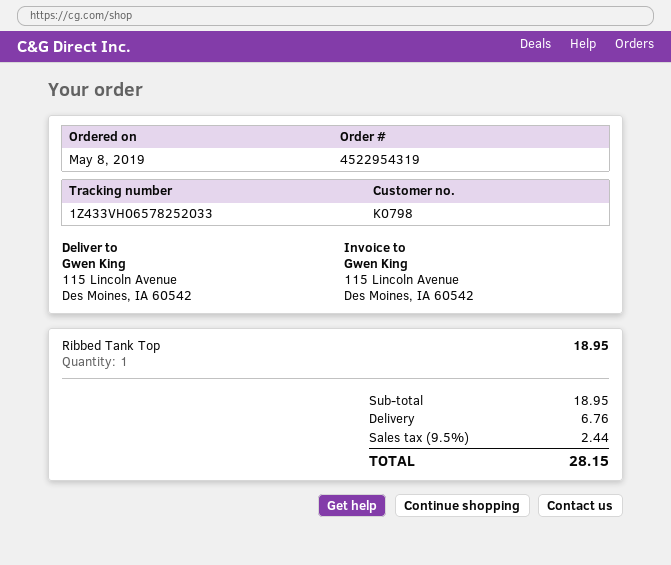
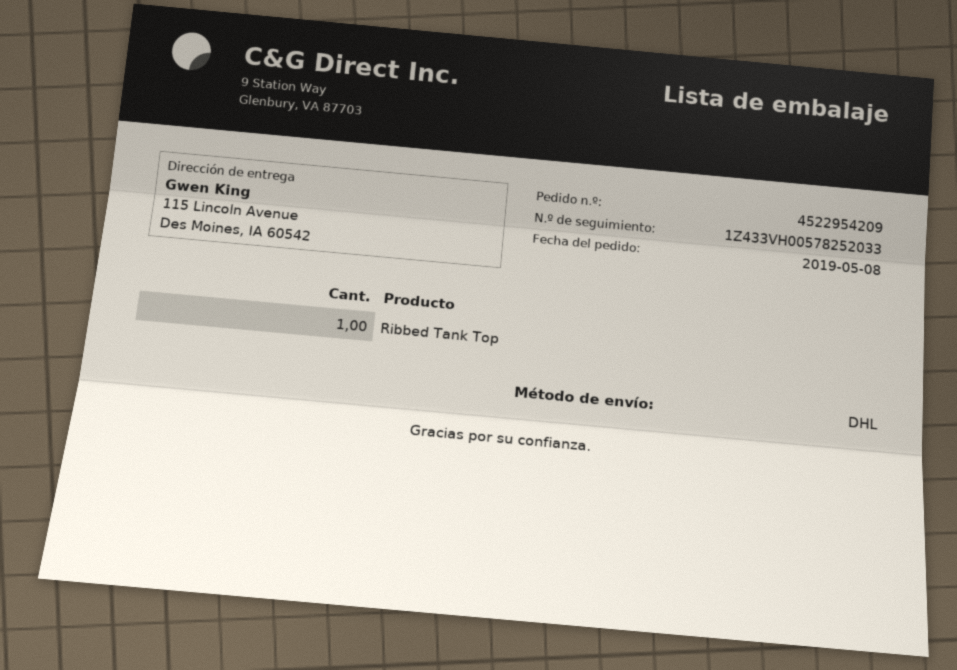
order number: 4522954319 -> 4522954209
tracking number: 1Z433VH06578252033 -> 1Z433VH00578252033

